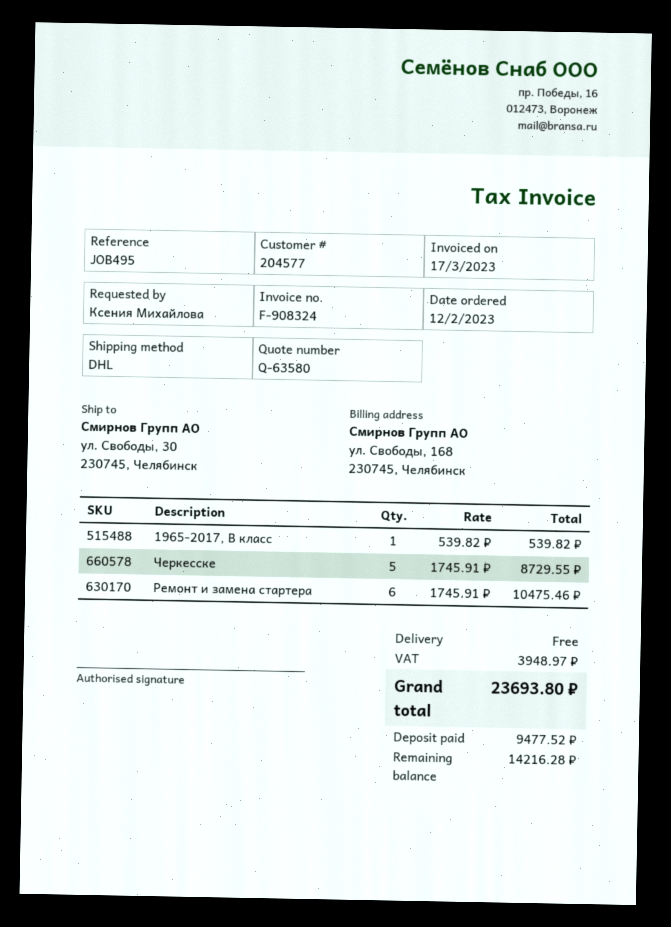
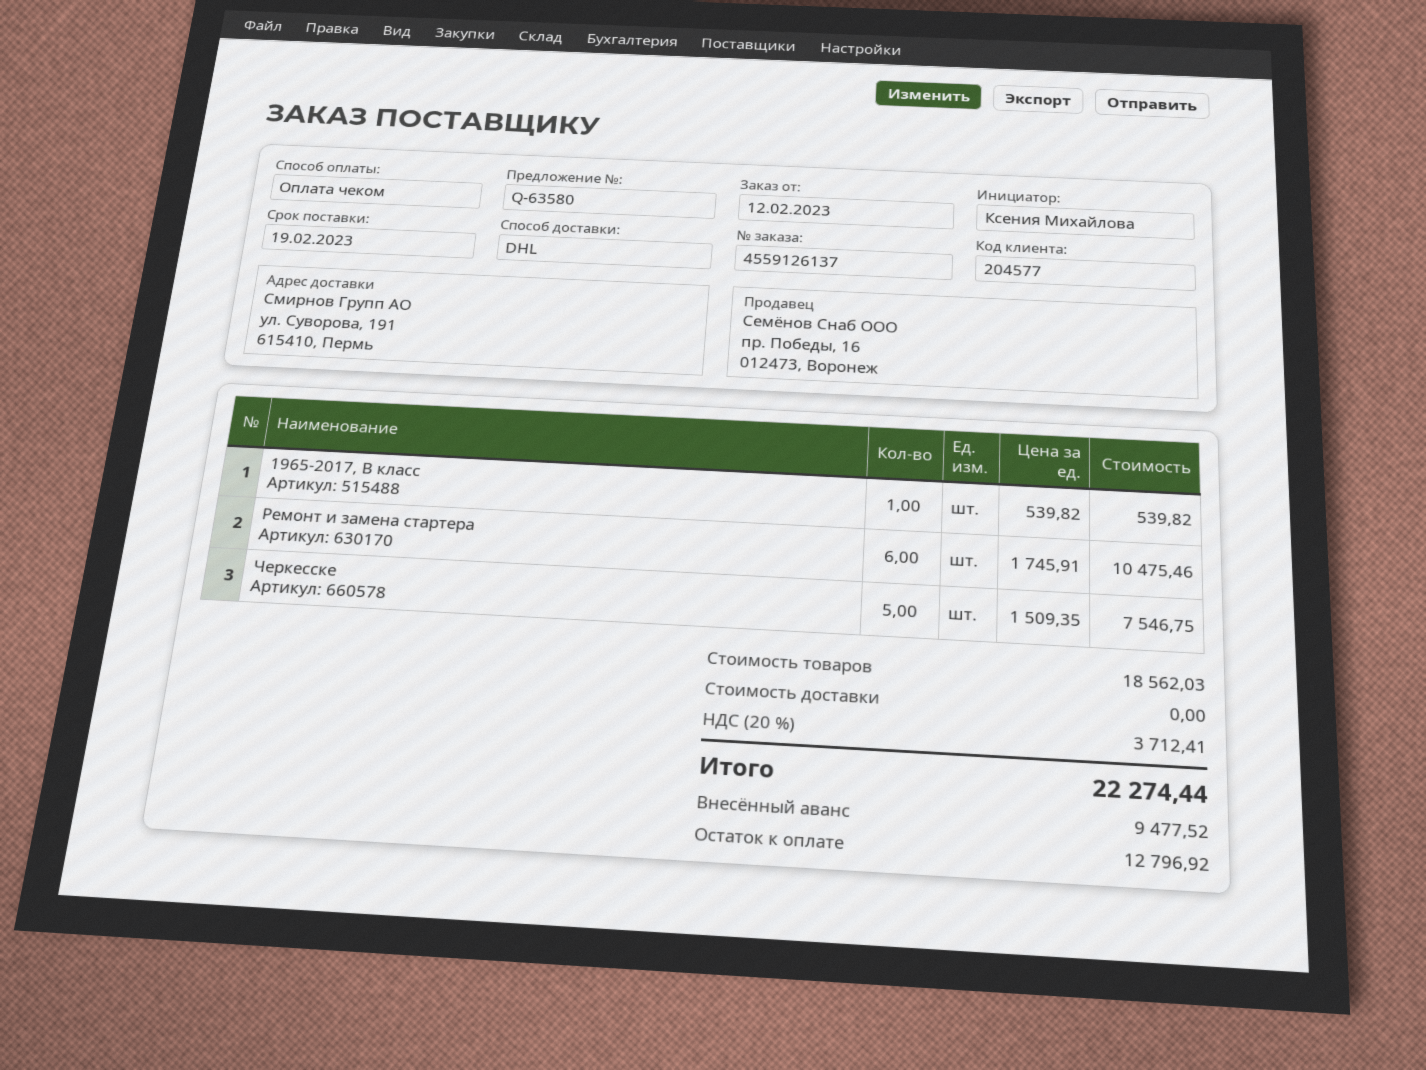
ship to: ул. Свободы, 30, 230745, Челябинск -> ул. Суворова, 191, 615410, Пермь
Черкесске: 5 x 1745.91 = 8729.55 -> 5 x 1509.35 = 7546.75
tax: 3948.97 -> 3712.41
total: 23693.80 -> 22274.44
balance: 14216.28 -> 12796.92

